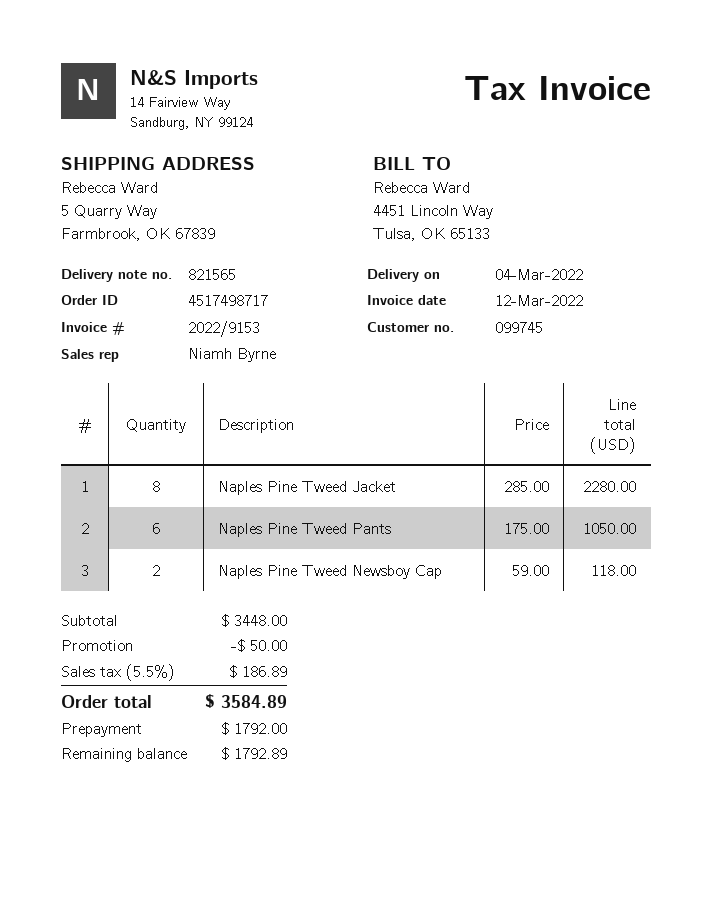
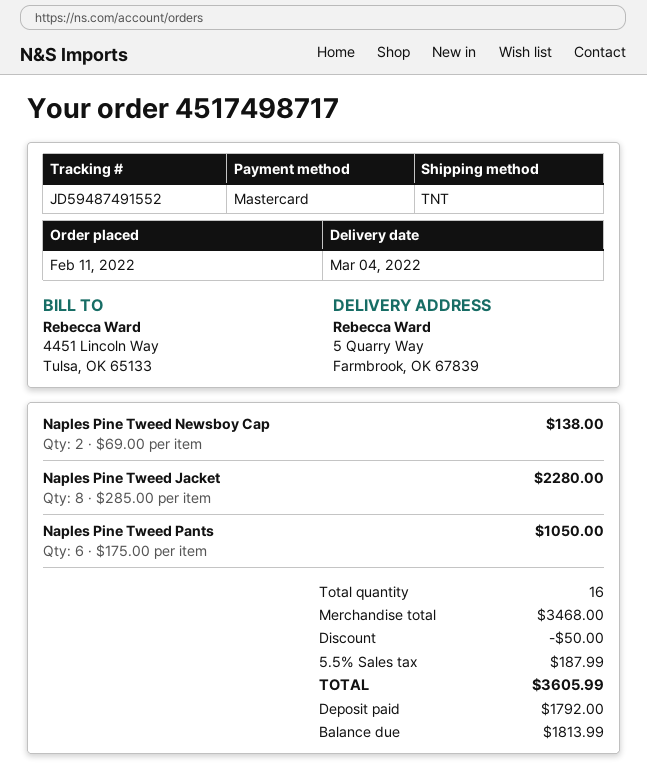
Naples Pine Tweed Newsboy Cap: 2 x 59.00 = 118.00 -> 2 x 69.00 = 138.00
subtotal: 3448.00 -> 3468.00
tax: 5.5% = 186.89 -> 5.5% = 187.99
total: 3584.89 -> 3605.99
balance: 1792.89 -> 1813.99

